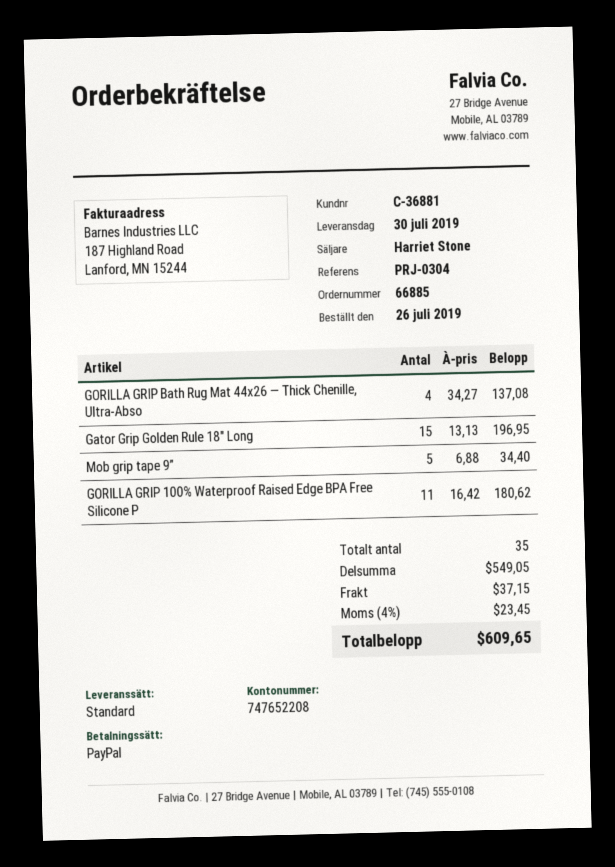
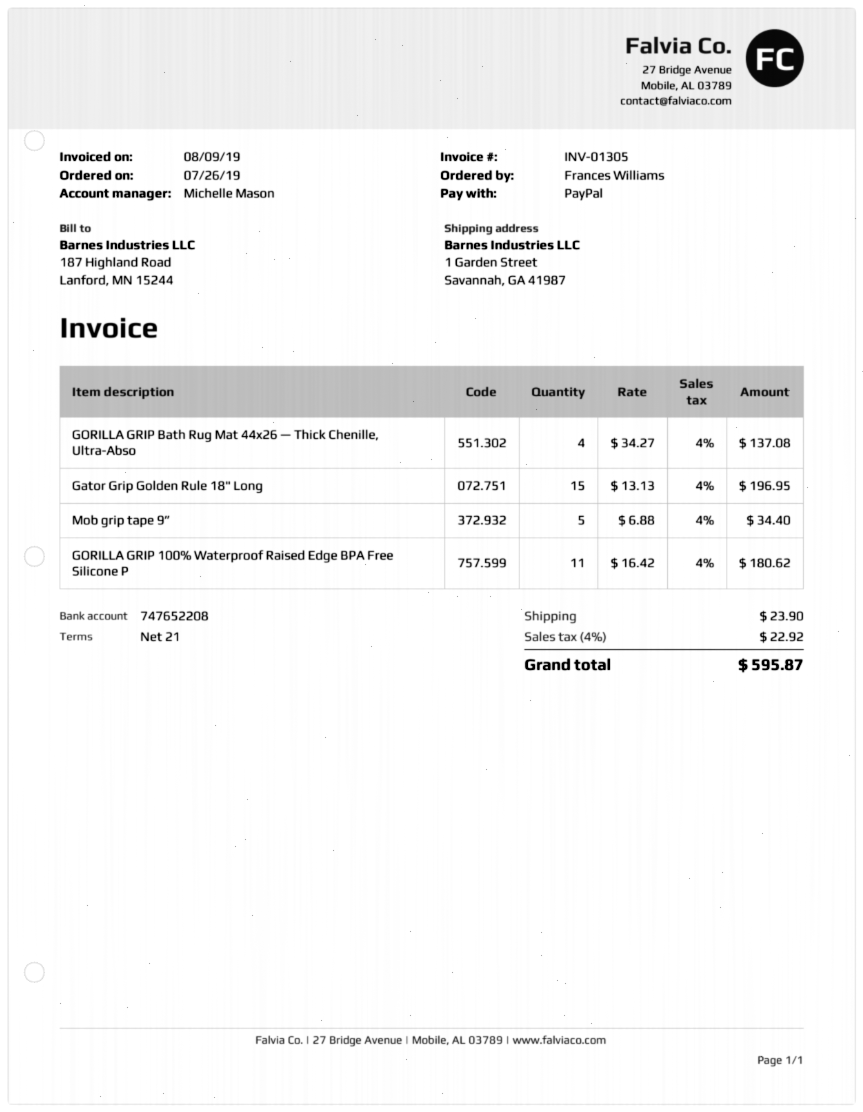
sales rep: Harriet Stone -> Michelle Mason
shipping: 37.15 -> 23.90
tax: 4% = 23.45 -> 4% = 22.92
total: 609.65 -> 595.87

